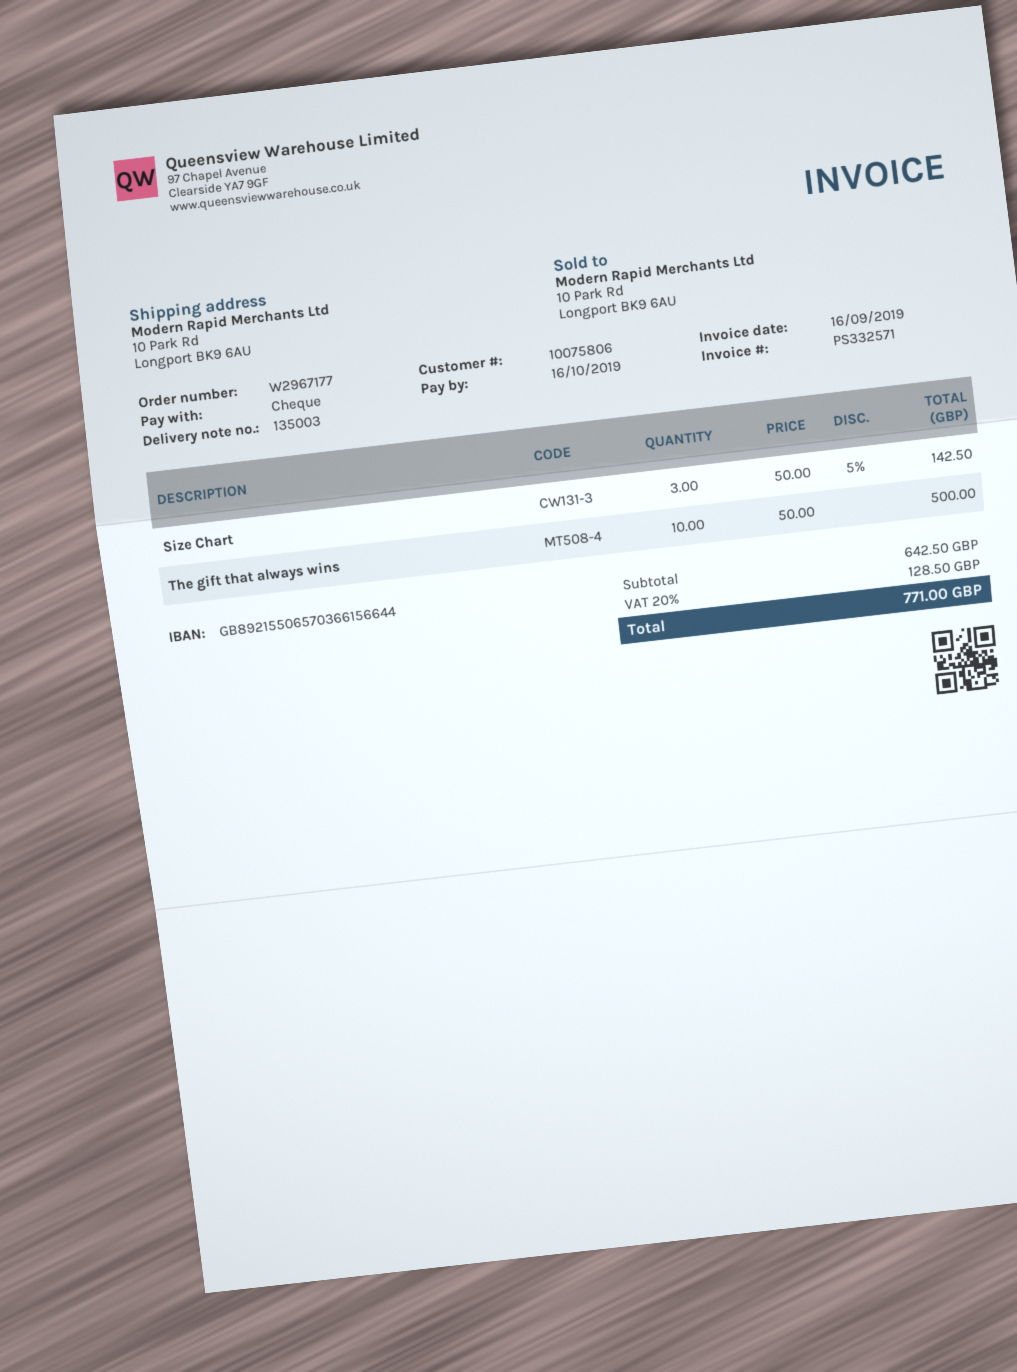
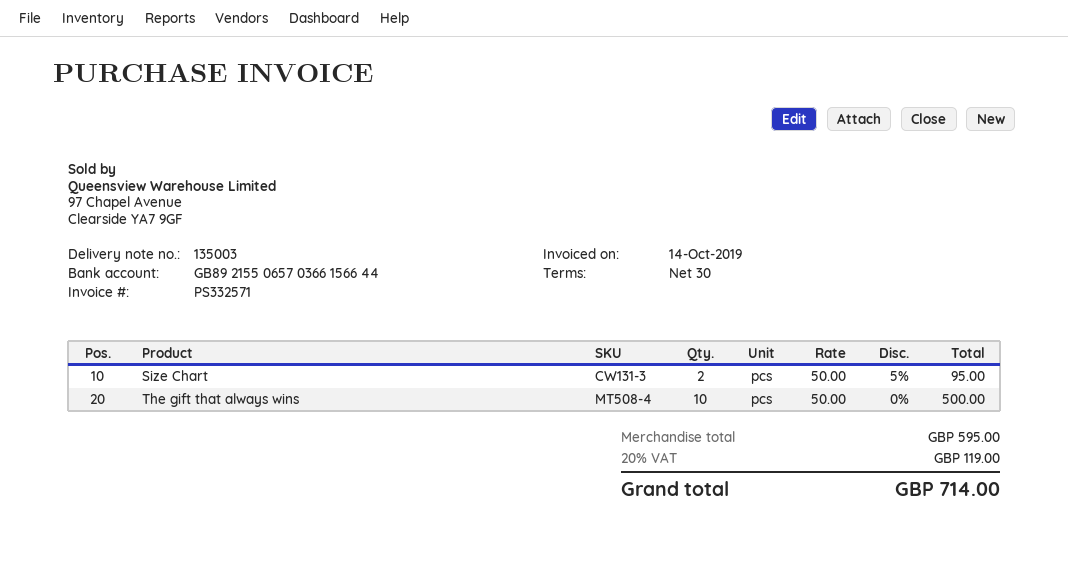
invoice date: 2019-09-16 -> 2019-10-14
Size Chart: 3 x 50.00 - 5% = 142.50 -> 2 x 50.00 - 5% = 95.00
subtotal: 642.50 -> 595.00
tax: 20% = 128.50 -> 20% = 119.00
total: 771.00 -> 714.00

